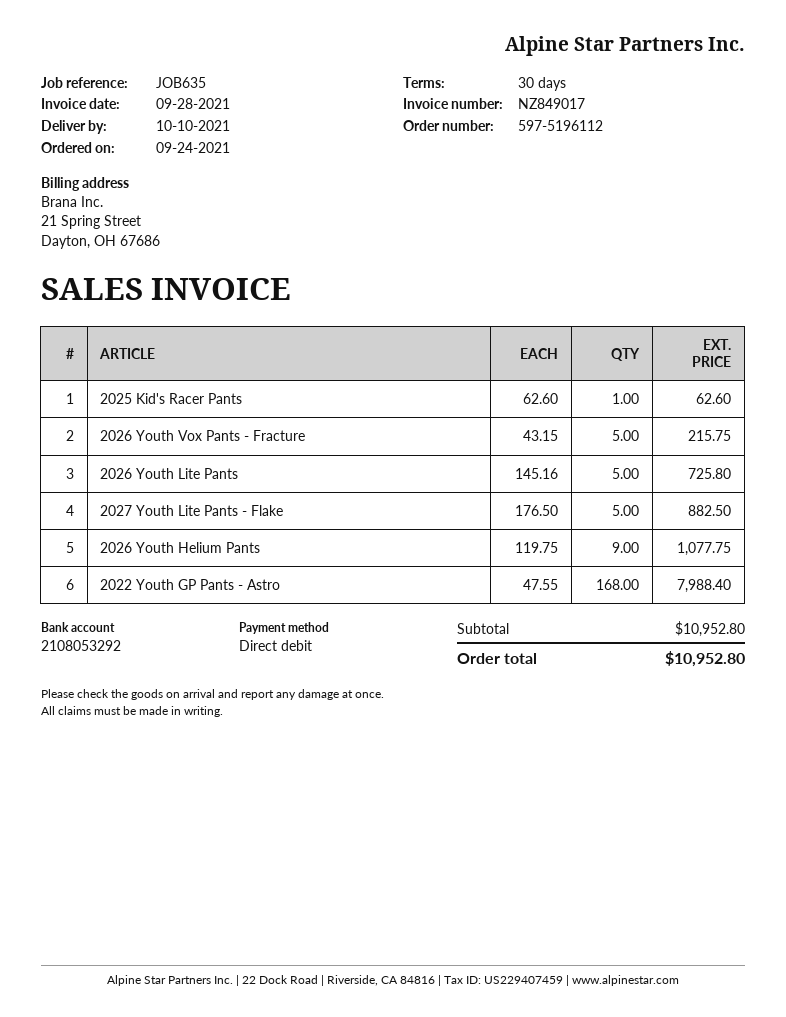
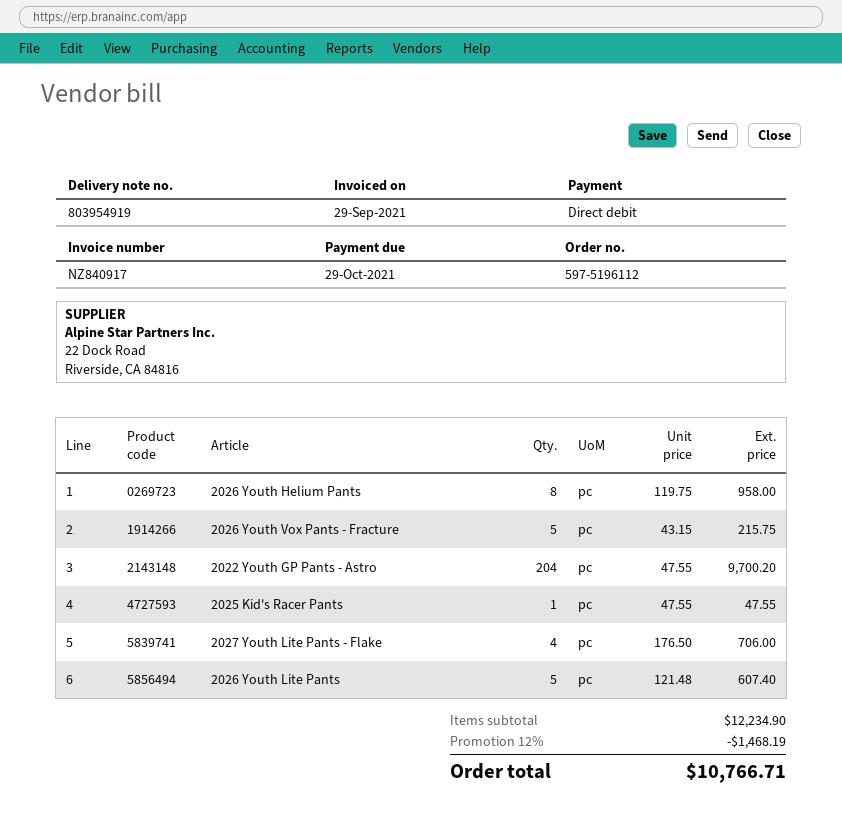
invoice number: NZ849017 -> NZ840917
invoice date: 2021-09-28 -> 2021-09-29
2025 Kid's Racer Pants: 1 x 62.60 = 62.60 -> 1 x 47.55 = 47.55
2026 Youth Lite Pants: 5 x 145.16 = 725.80 -> 5 x 121.48 = 607.40
2027 Youth Lite Pants - Flake: 5 x 176.50 = 882.50 -> 4 x 176.50 = 706.00
2026 Youth Helium Pants: 9 x 119.75 = 1077.75 -> 8 x 119.75 = 958.00
2022 Youth GP Pants - Astro: 168 x 47.55 = 7988.40 -> 204 x 47.55 = 9700.20
subtotal: 10952.80 -> 12234.90
discount: none -> 12% = 1468.19
total: 10952.80 -> 10766.71

